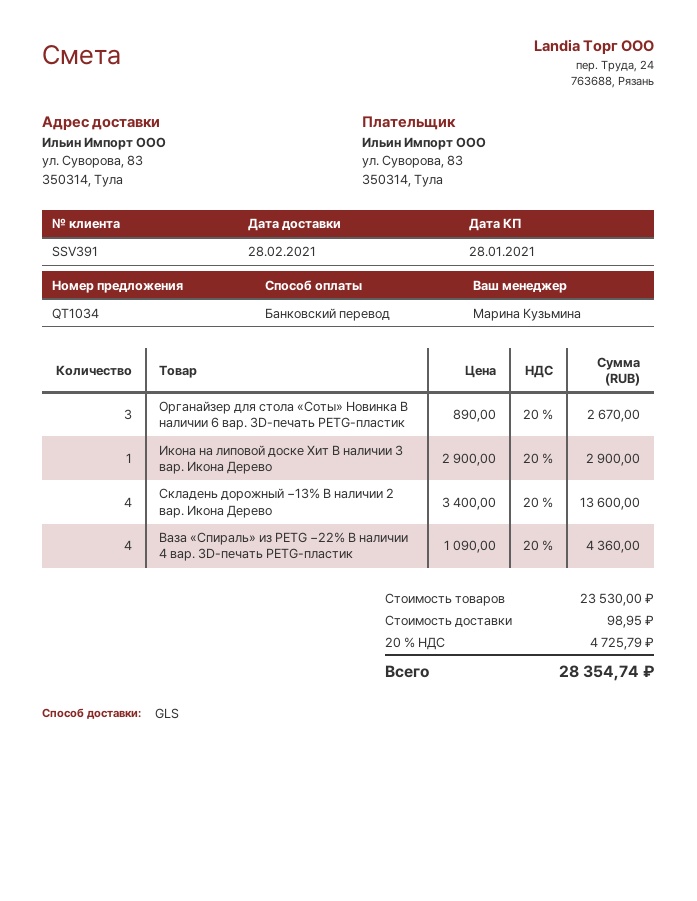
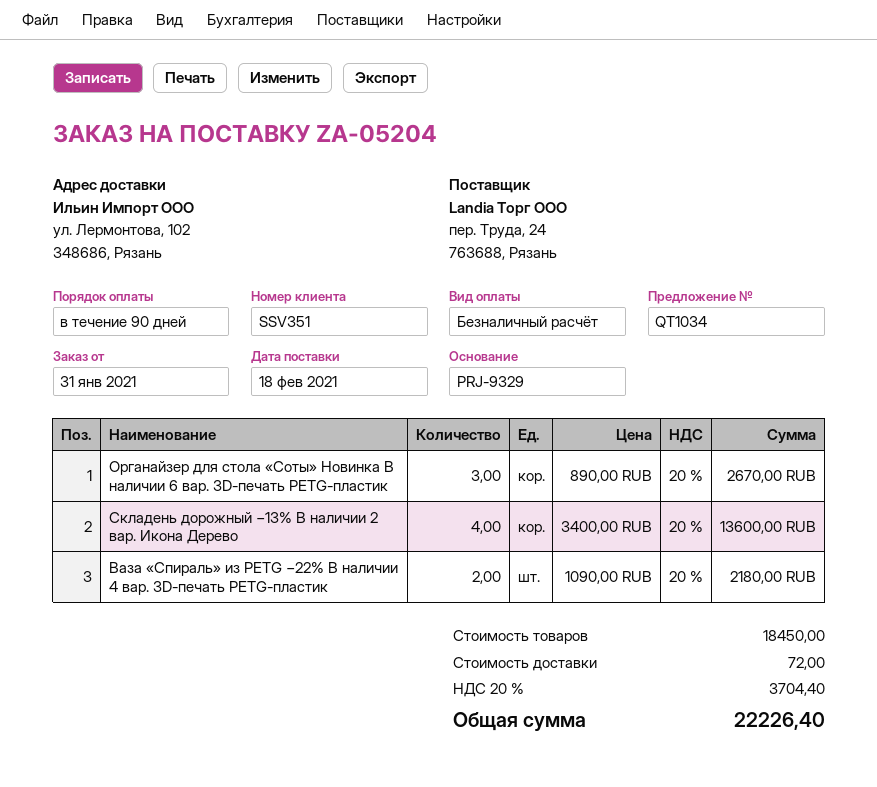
delivery date: 2021-02-28 -> 2021-02-18
customer number: SSV391 -> SSV351
ship to: ул. Суворова, 83, 350314, Тула -> ул. Лермонтова, 102, 348686, Рязань
Икона на липовой доске Хит В наличии 3 вар. Икона Дерево: 1 x 2900.00 = 2900.00 -> none
Ваза «Спираль» из PETG −22% В наличии 4 вар. 3D-печать PETG-пластик: 4 x 1090.00 = 4360.00 -> 2 x 1090.00 = 2180.00
subtotal: 23530.00 -> 18450.00
shipping: 98.95 -> 72.00
tax: 20% = 4725.79 -> 20% = 3704.40
total: 28354.74 -> 22226.40

